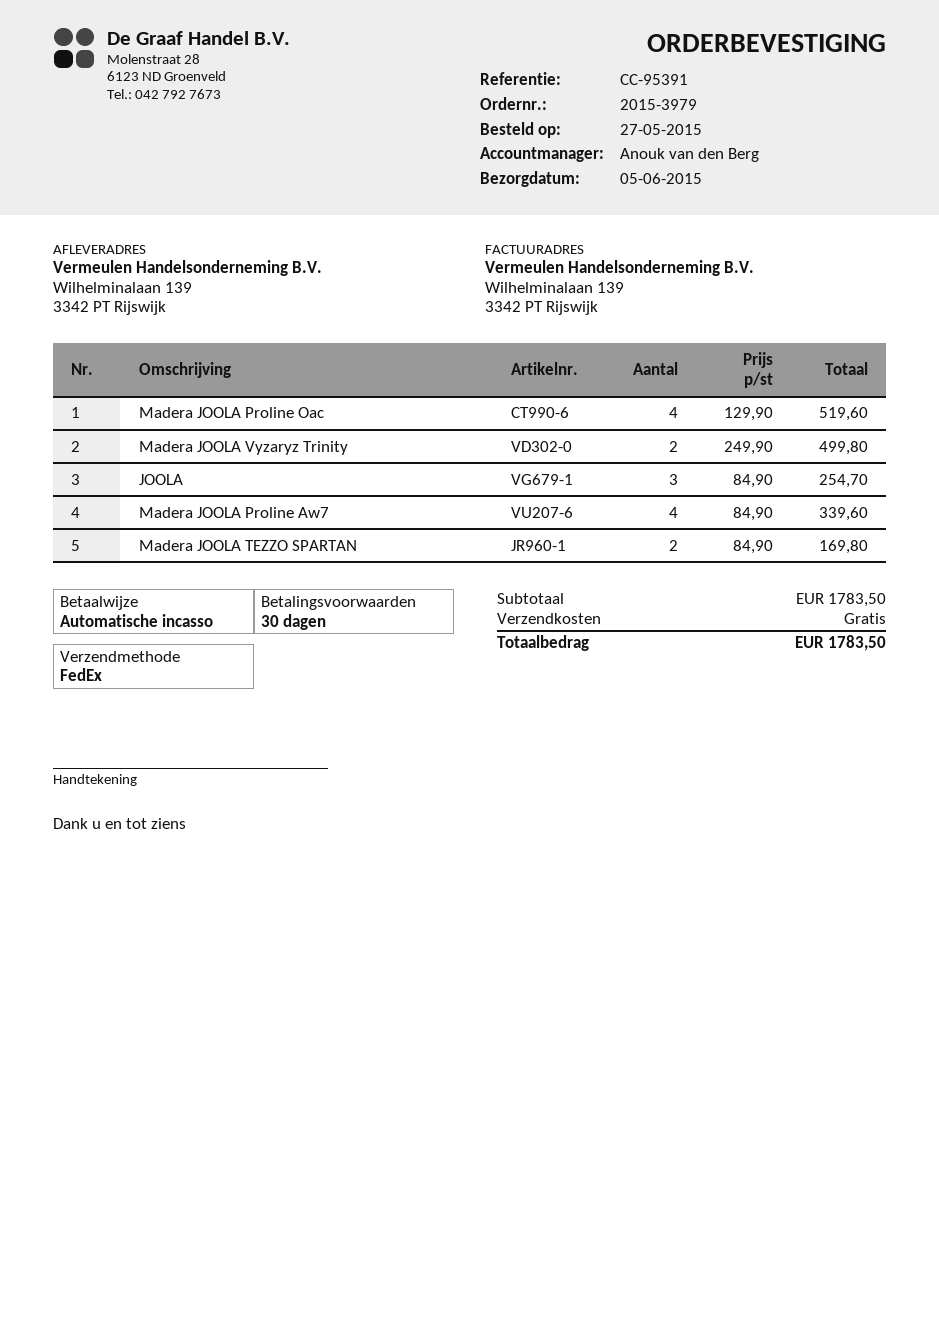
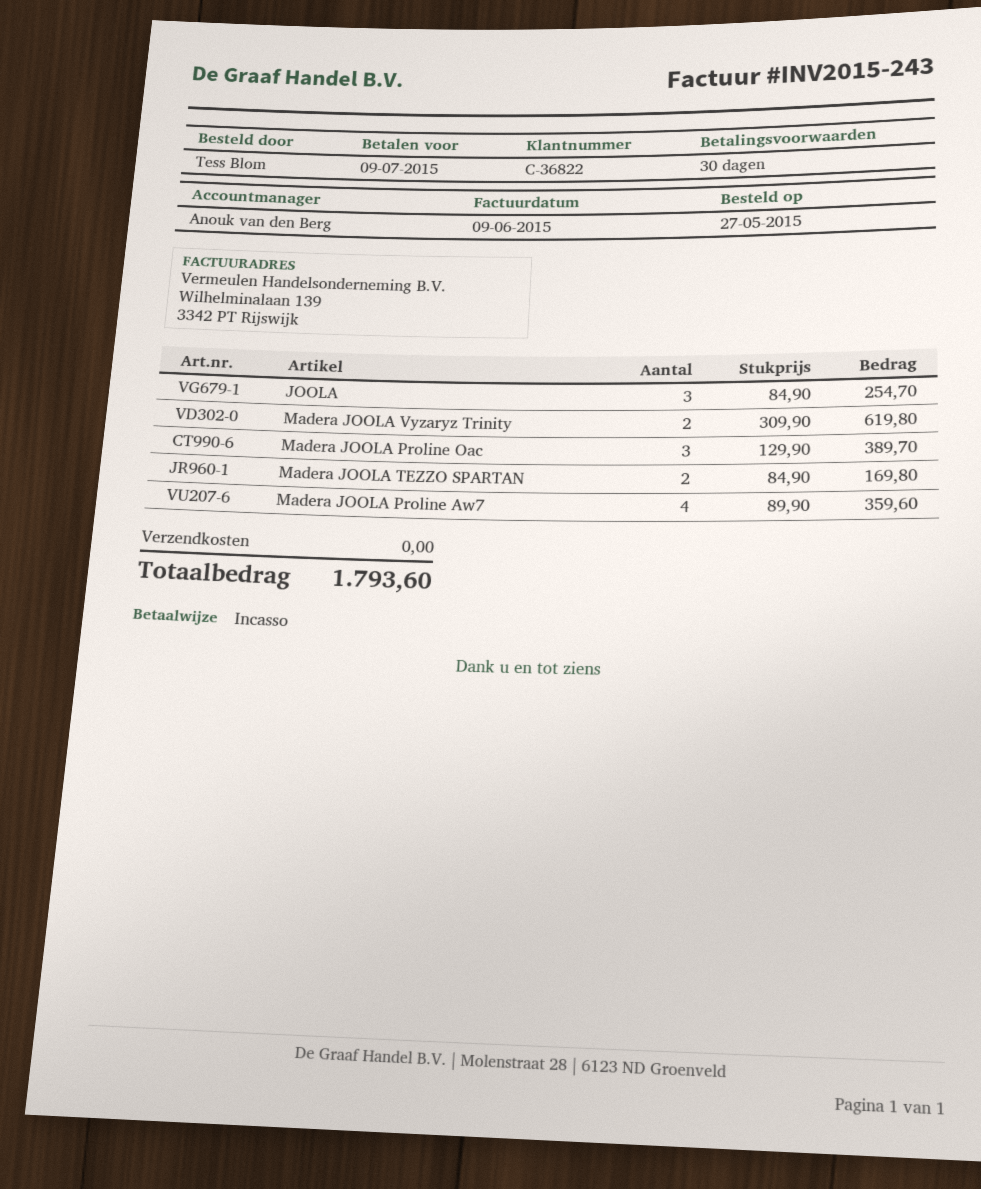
Madera JOOLA Proline Oac: 4 x 129.90 = 519.60 -> 3 x 129.90 = 389.70
Madera JOOLA Vyzaryz Trinity: 2 x 249.90 = 499.80 -> 2 x 309.90 = 619.80
Madera JOOLA Proline Aw7: 4 x 84.90 = 339.60 -> 4 x 89.90 = 359.60
total: 1783.50 -> 1793.60

